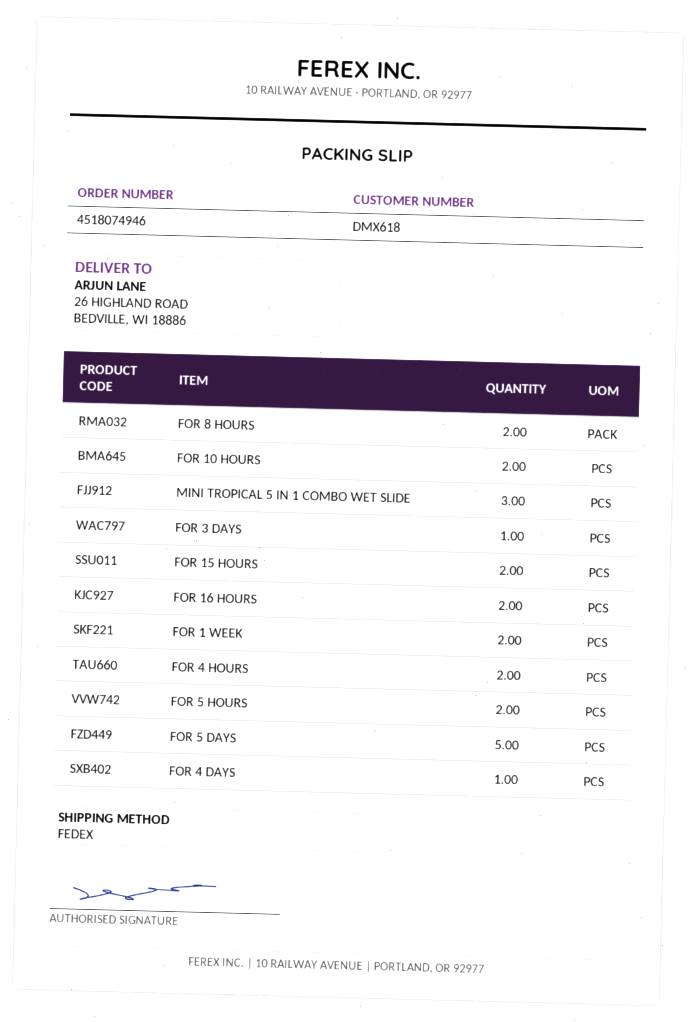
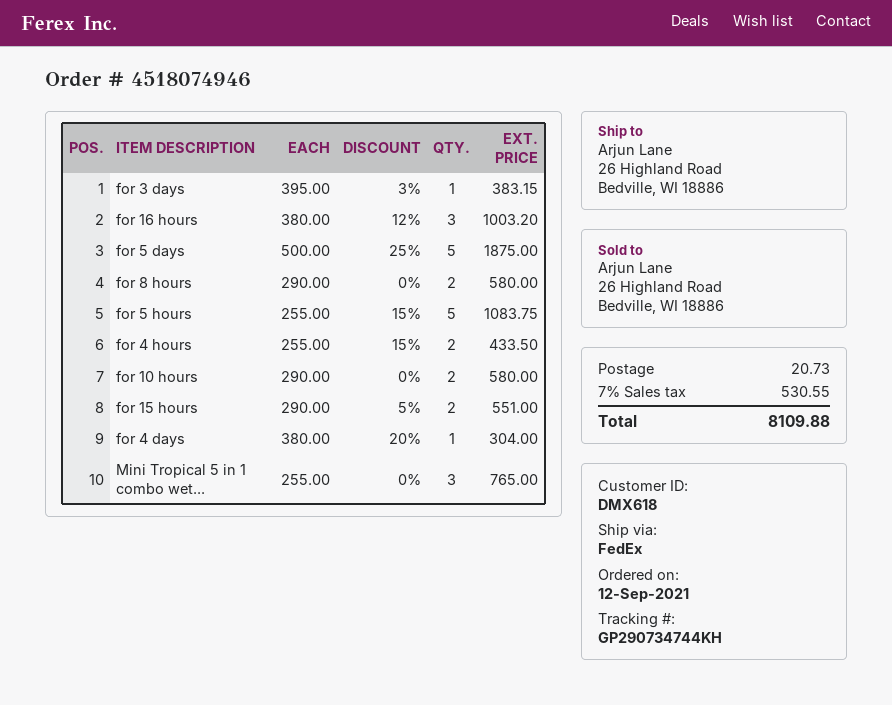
FOR 16 HOURS: 2 -> 3
FOR 1 WEEK: 2 -> none
FOR 5 HOURS: 2 -> 5

